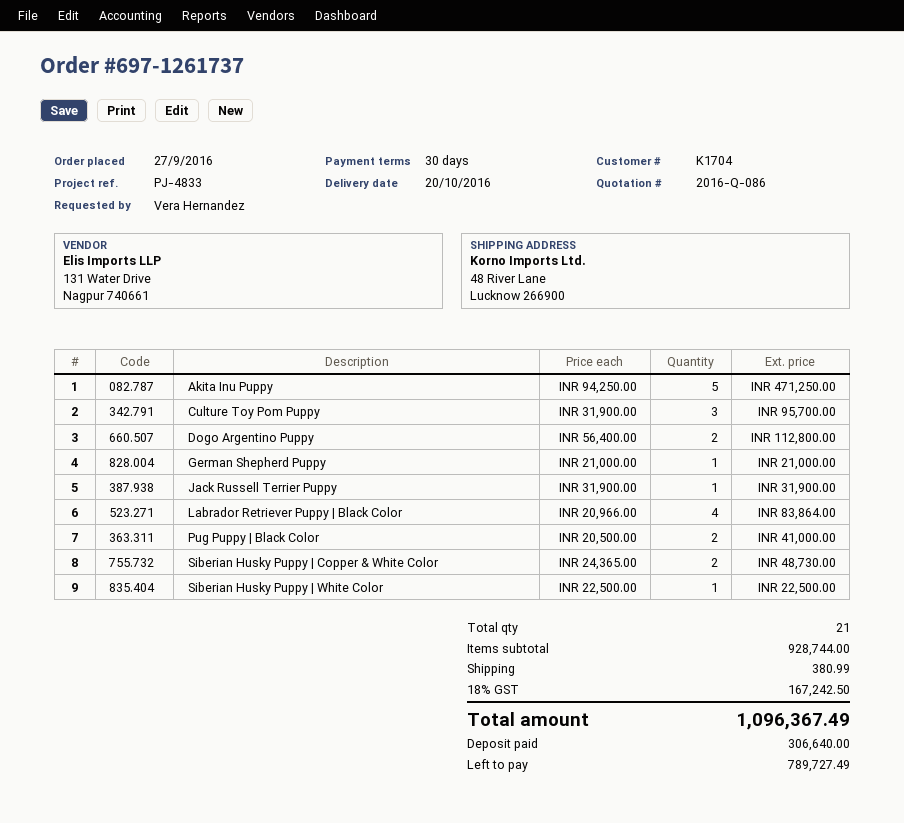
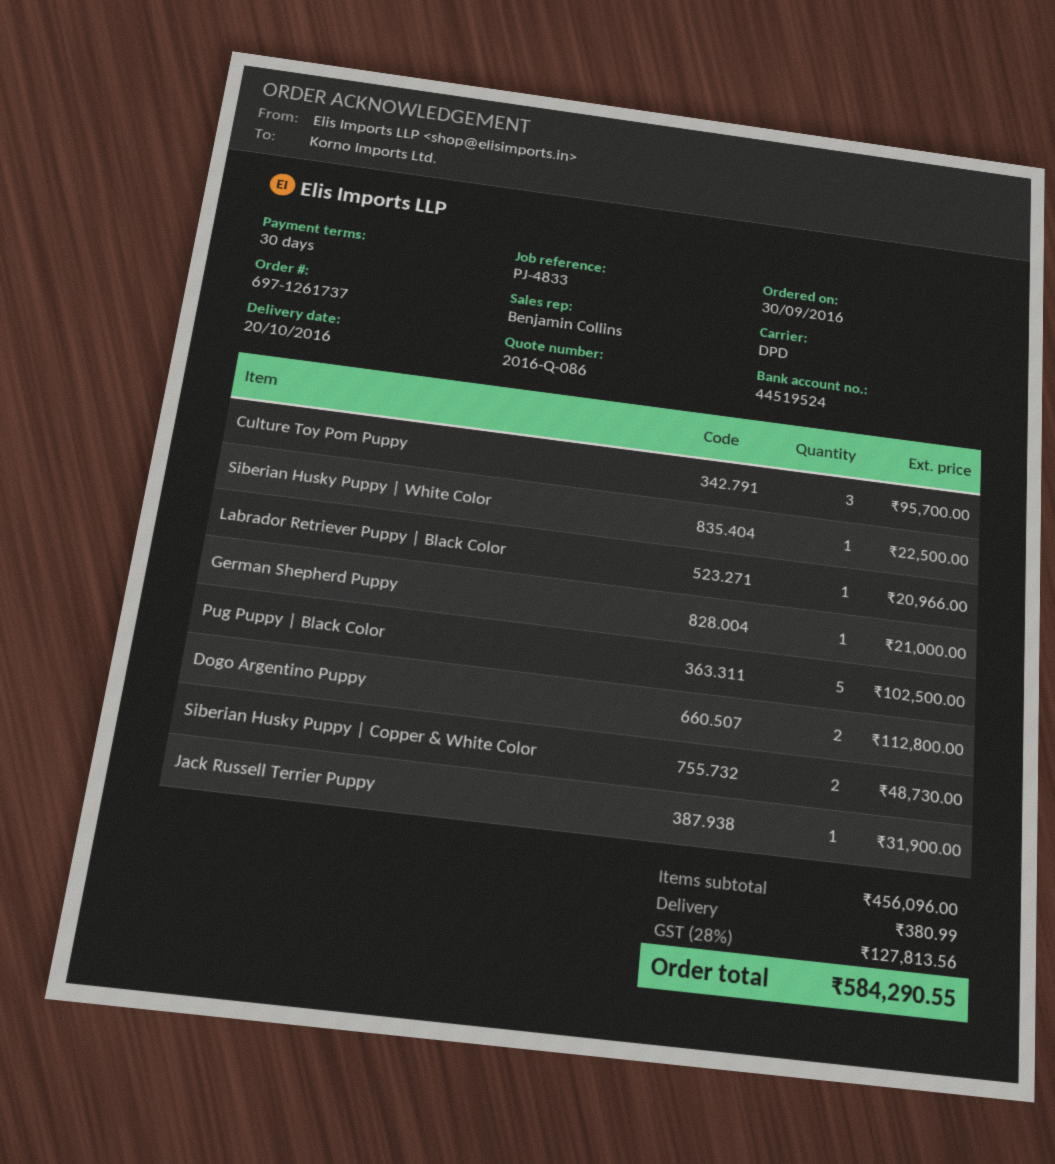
order date: 2016-09-27 -> 2016-09-30
Akita Inu Puppy: 5 for 471250.00 -> none
Labrador Retriever Puppy | Black Color: 4 for 83864.00 -> 1 for 20966.00
Pug Puppy | Black Color: 2 for 41000.00 -> 5 for 102500.00
subtotal: 928744.00 -> 456096.00
tax: 18% = 167242.50 -> 28% = 127813.56
total: 1096367.49 -> 584290.55

